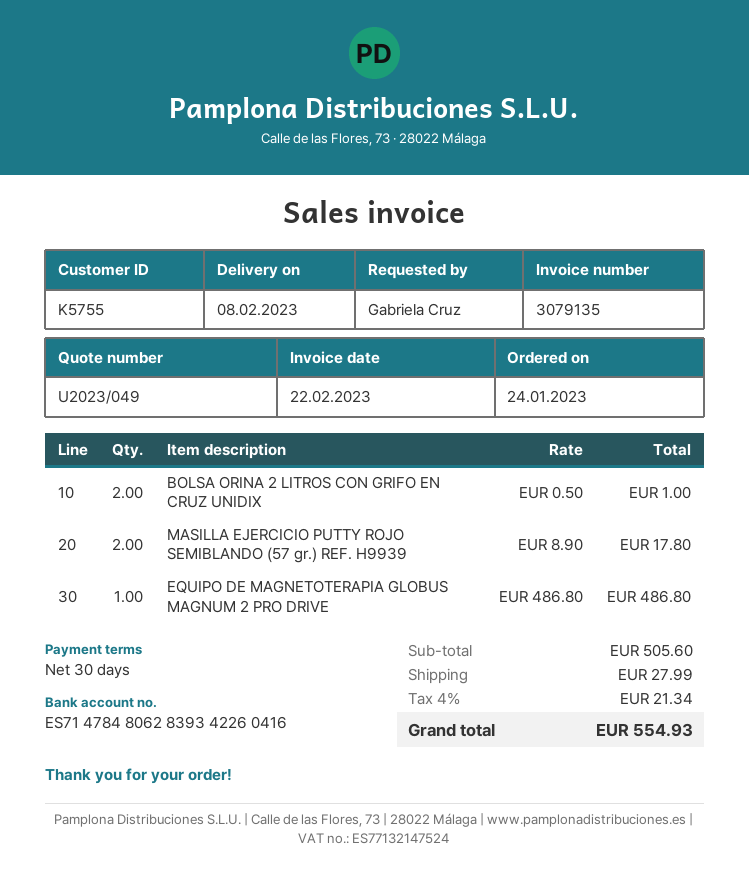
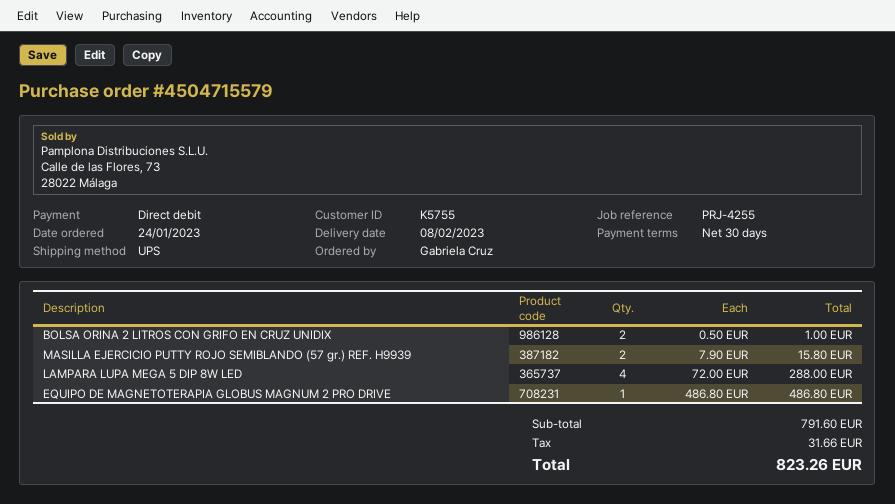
MASILLA EJERCICIO PUTTY ROJO SEMIBLANDO (57 gr.) REF. H9939: 2 x 8.90 = 17.80 -> 2 x 7.90 = 15.80
LAMPARA LUPA MEGA 5 DIP 8W LED: none -> 4 x 72.00 = 288.00
subtotal: 505.60 -> 791.60
shipping: 27.99 -> none
tax: 21.34 -> 31.66
total: 554.93 -> 823.26

